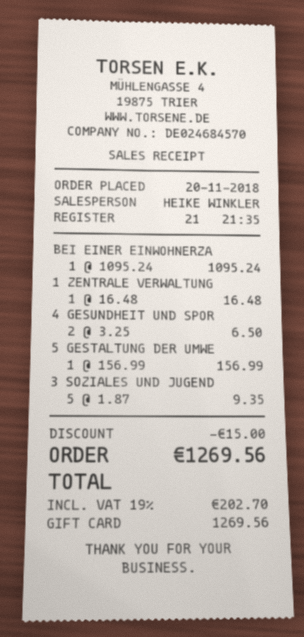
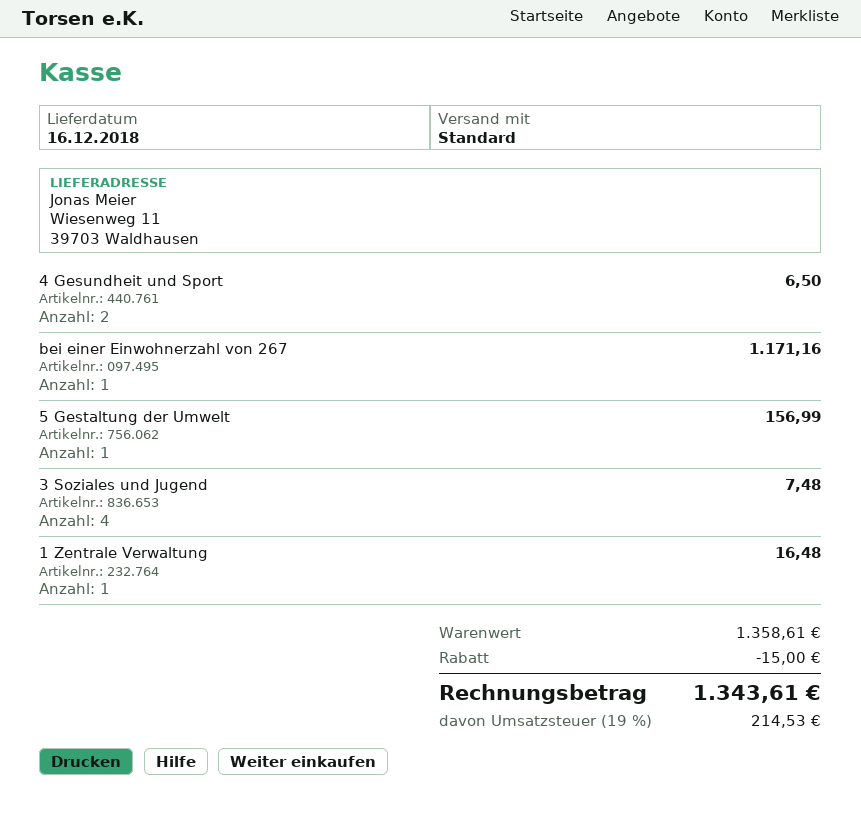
BEI EINER EINWOHNERZA: 1 for 1095.24 -> 1 for 1171.16
3 SOZIALES UND JUGEND: 5 for 9.35 -> 4 for 7.48
tax: 19% = 202.70 -> 19% = 214.53
total: 1269.56 -> 1343.61

